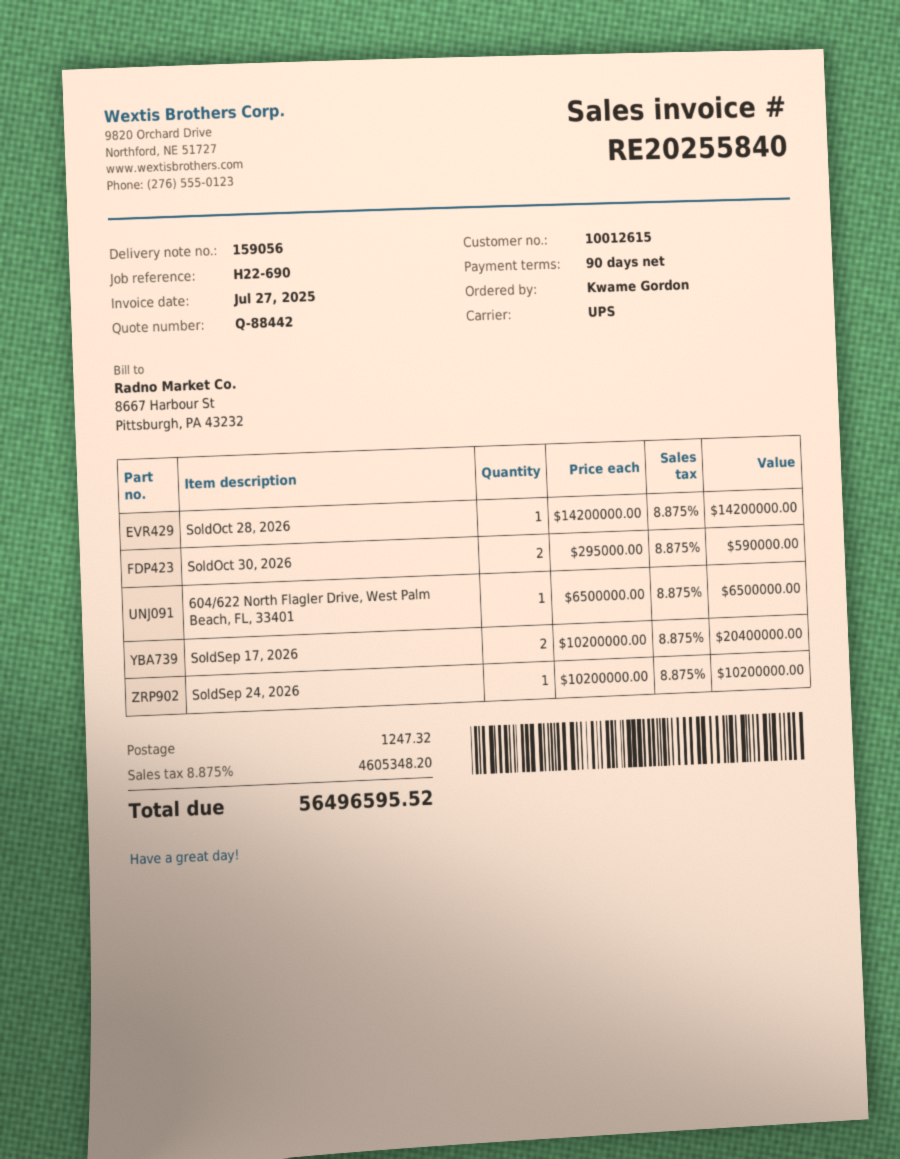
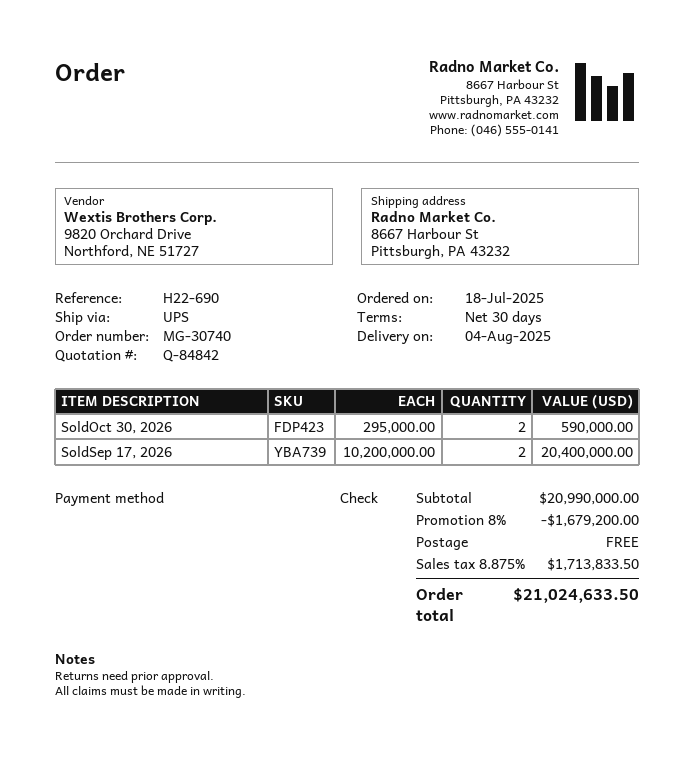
quote number: Q-88442 -> Q-84842
payment terms: 90 days -> 30 days
SoldOct 28, 2026: 1 x 14200000.00 = 14200000.00 -> none
604/622 North Flagler Drive, West Palm Beach, FL, 33401: 1 x 6500000.00 = 6500000.00 -> none
SoldSep 24, 2026: 1 x 10200000.00 = 10200000.00 -> none
discount: none -> 8% = 1679200.00
shipping: 1247.32 -> 0.00
tax: 8.875% = 4605348.20 -> 8.875% = 1713833.50
total: 56496595.52 -> 21024633.50

